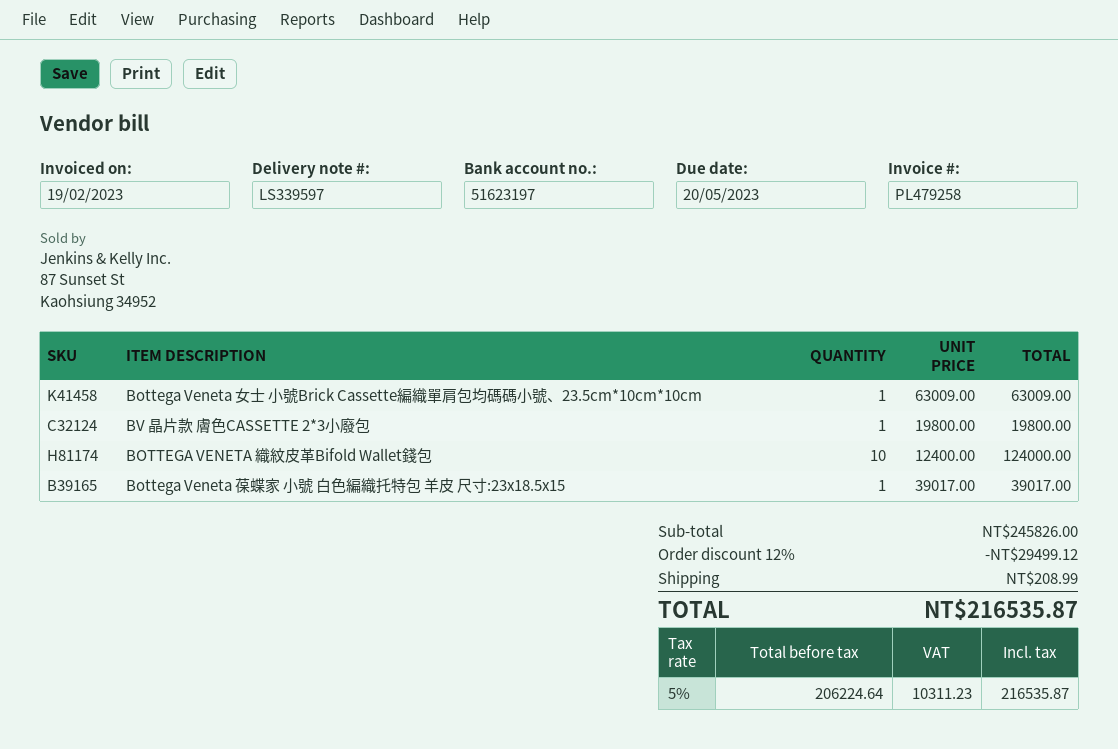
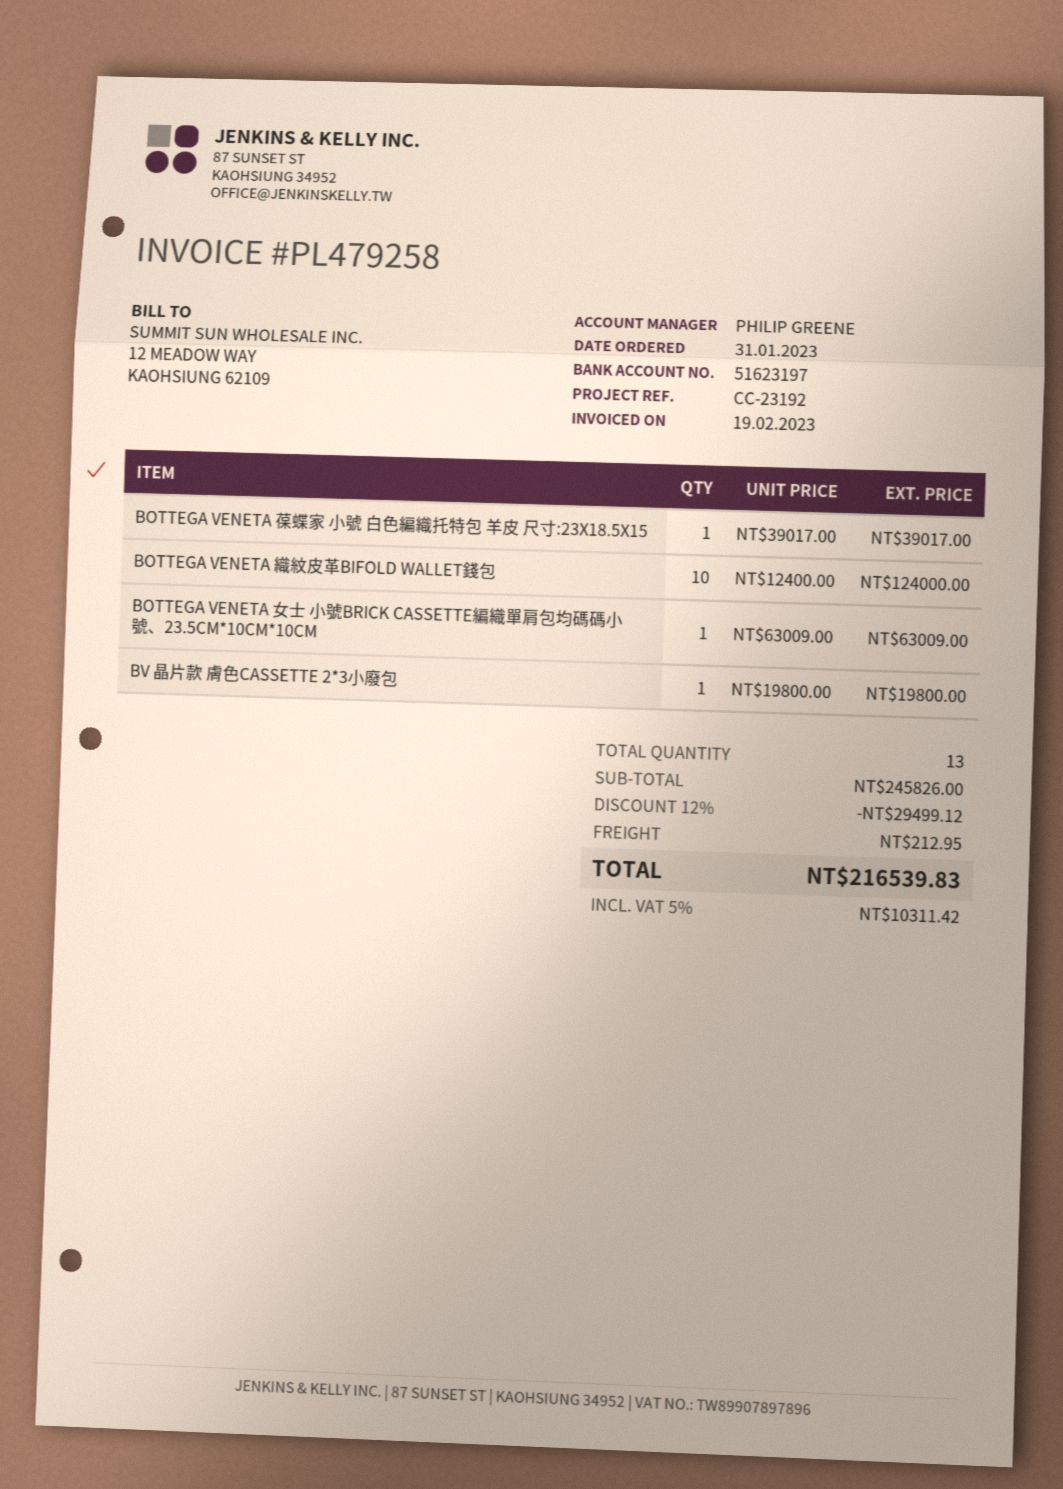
shipping: 208.99 -> 212.95
tax: 5% = 10311.23 -> 5% = 10311.42
total: 216535.87 -> 216539.83

